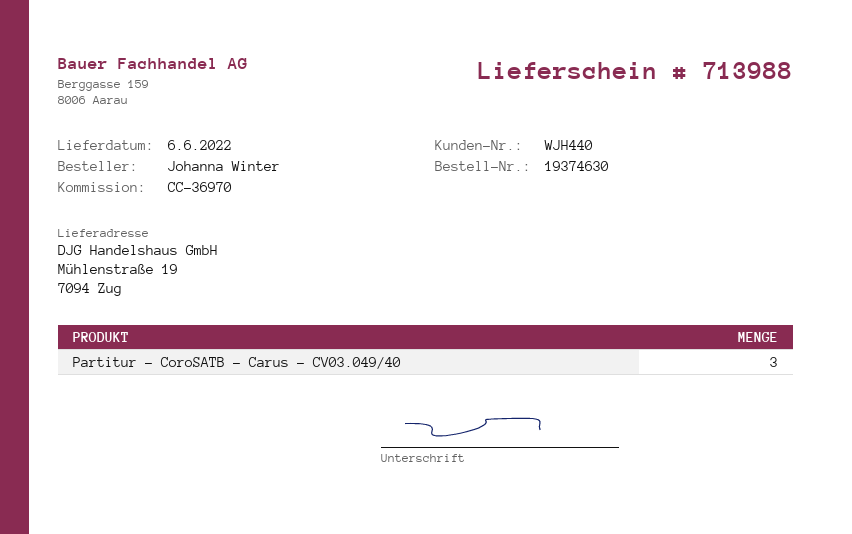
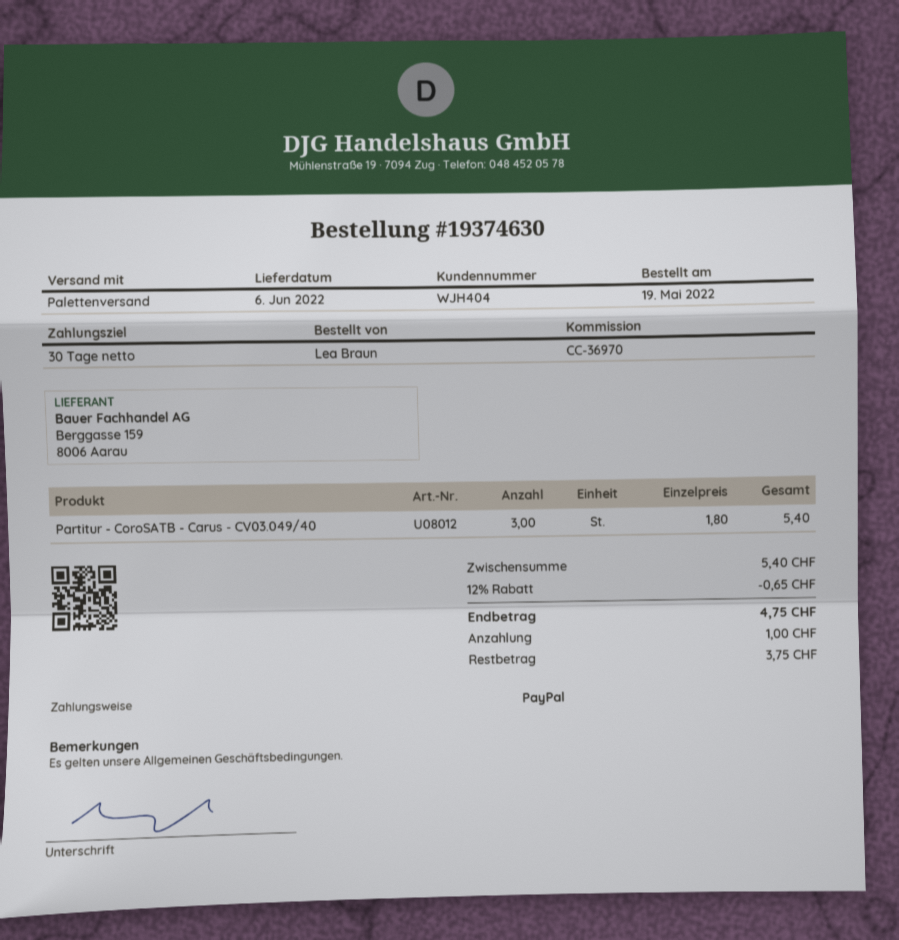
customer number: WJH440 -> WJH404
ordered by: Johanna Winter -> Lea Braun

